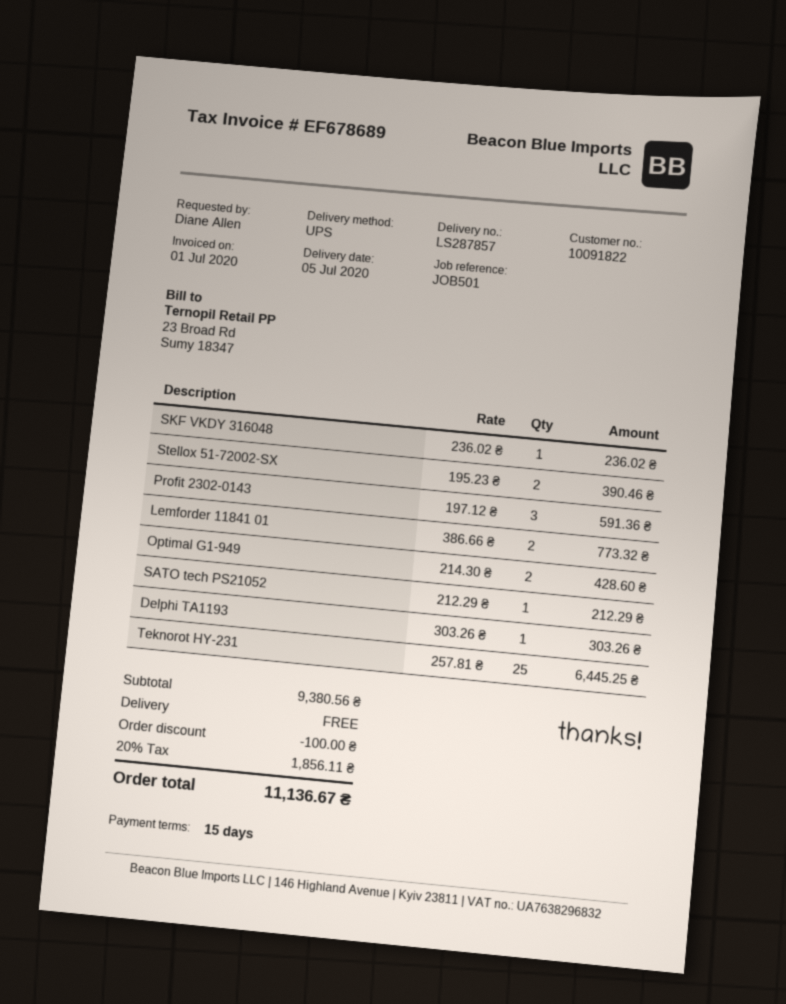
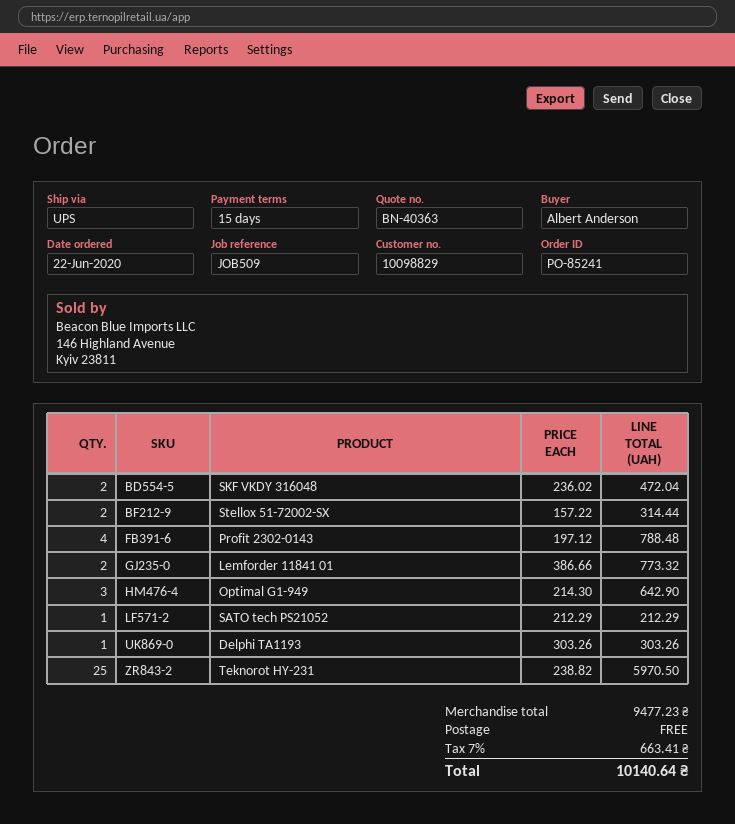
customer number: 10091822 -> 10098829
reference: JOB501 -> JOB509
ordered by: Diane Allen -> Albert Anderson
SKF VKDY 316048: 1 x 236.02 = 236.02 -> 2 x 236.02 = 472.04
Stellox 51-72002-SX: 2 x 195.23 = 390.46 -> 2 x 157.22 = 314.44
Profit 2302-0143: 3 x 197.12 = 591.36 -> 4 x 197.12 = 788.48
Optimal G1-949: 2 x 214.30 = 428.60 -> 3 x 214.30 = 642.90
Teknorot HY-231: 25 x 257.81 = 6445.25 -> 25 x 238.82 = 5970.50
subtotal: 9380.56 -> 9477.23
discount: 100.00 -> none
tax: 20% = 1856.11 -> 7% = 663.41
total: 11136.67 -> 10140.64

